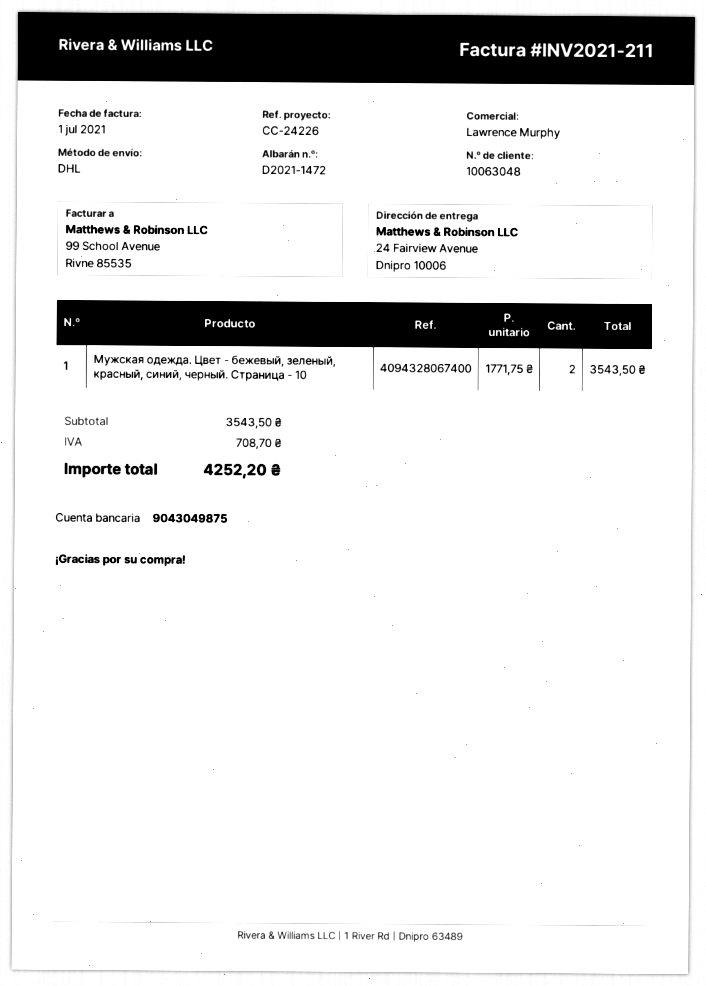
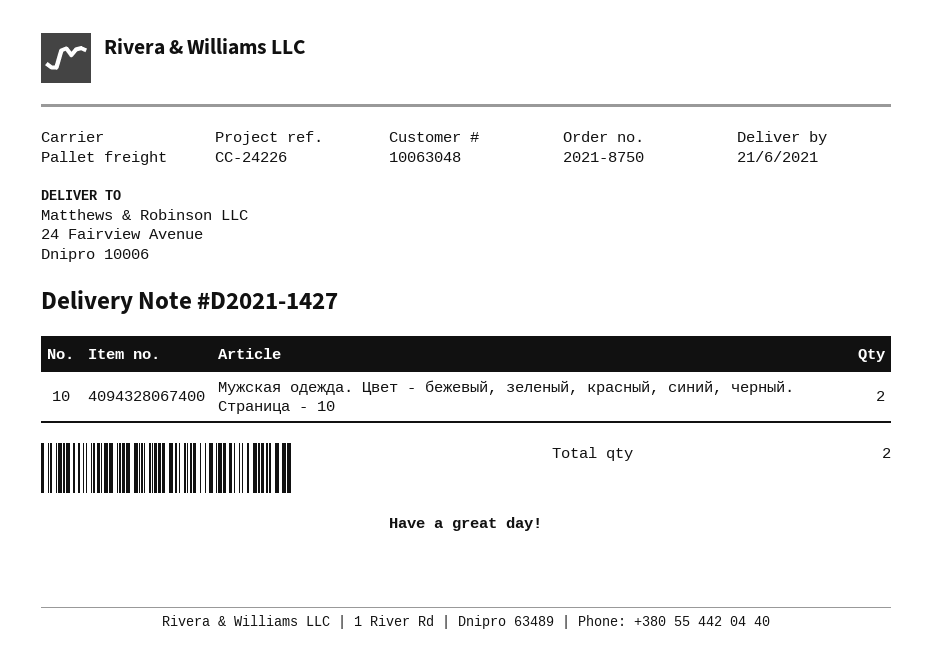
delivery note number: D2021-1472 -> D2021-1427
shipping method: DHL -> pallet freight

